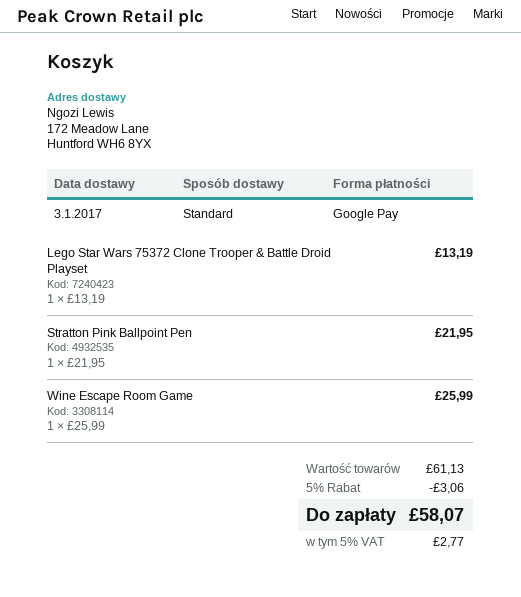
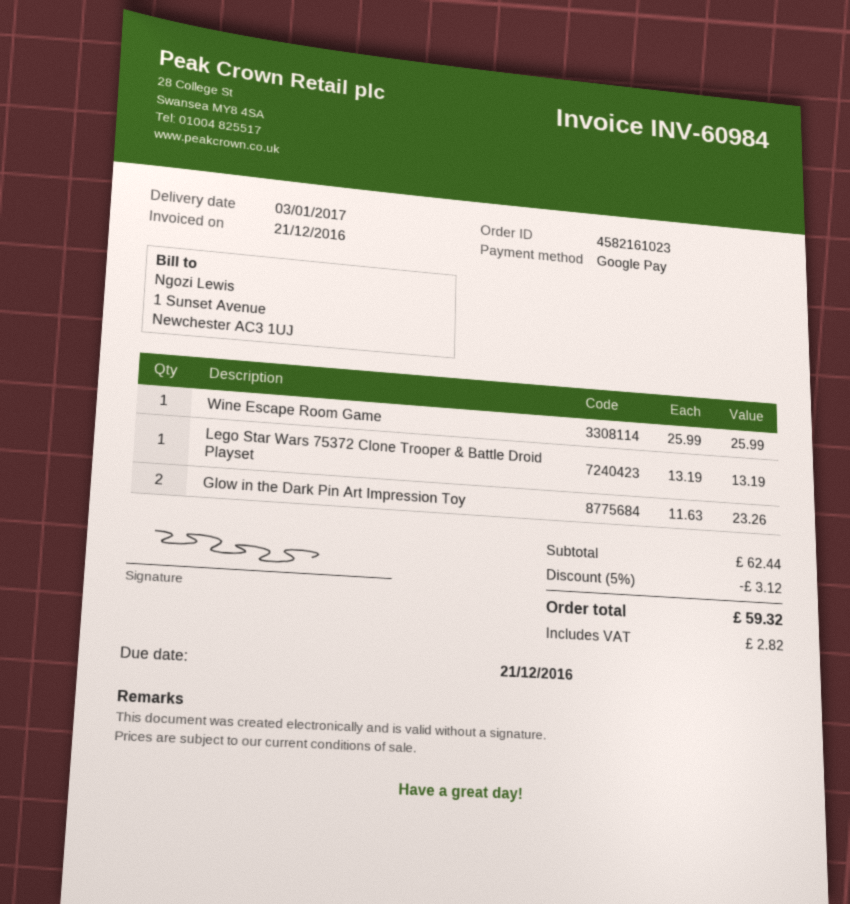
Stratton Pink Ballpoint Pen: 1 x 21.95 = 21.95 -> none
Glow in the Dark Pin Art Impression Toy: none -> 2 x 11.63 = 23.26
subtotal: 61.13 -> 62.44
discount: 5% = 3.06 -> 5% = 3.12
tax: 2.77 -> 2.82
total: 58.07 -> 59.32

